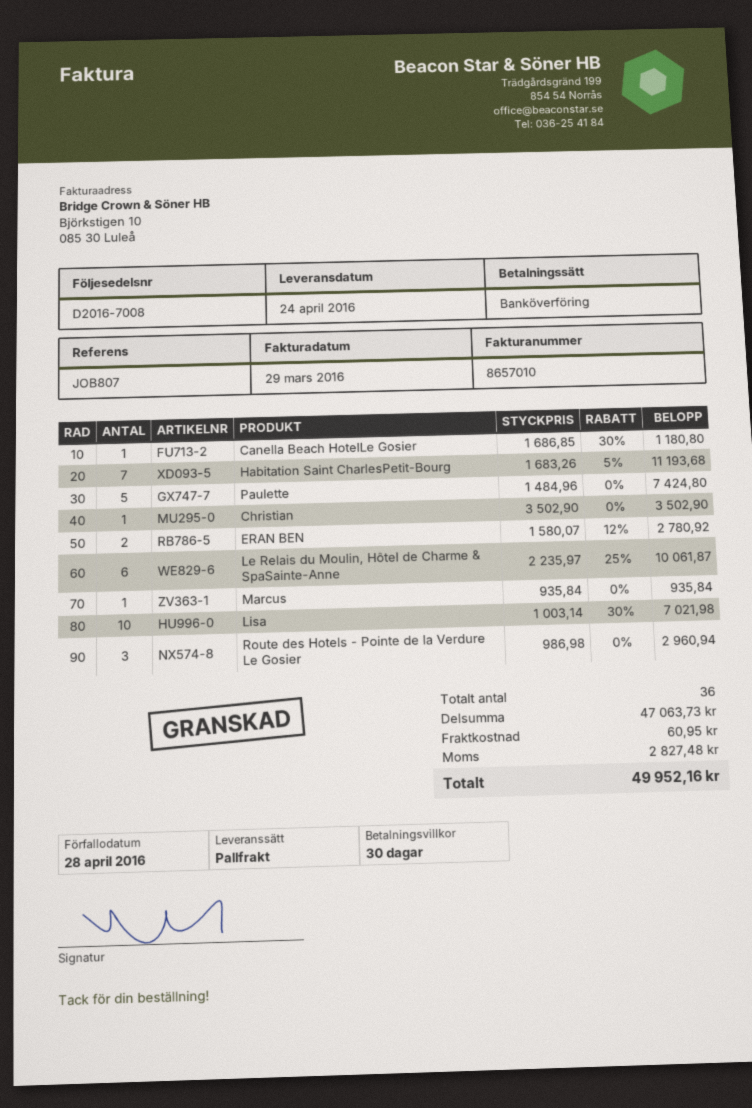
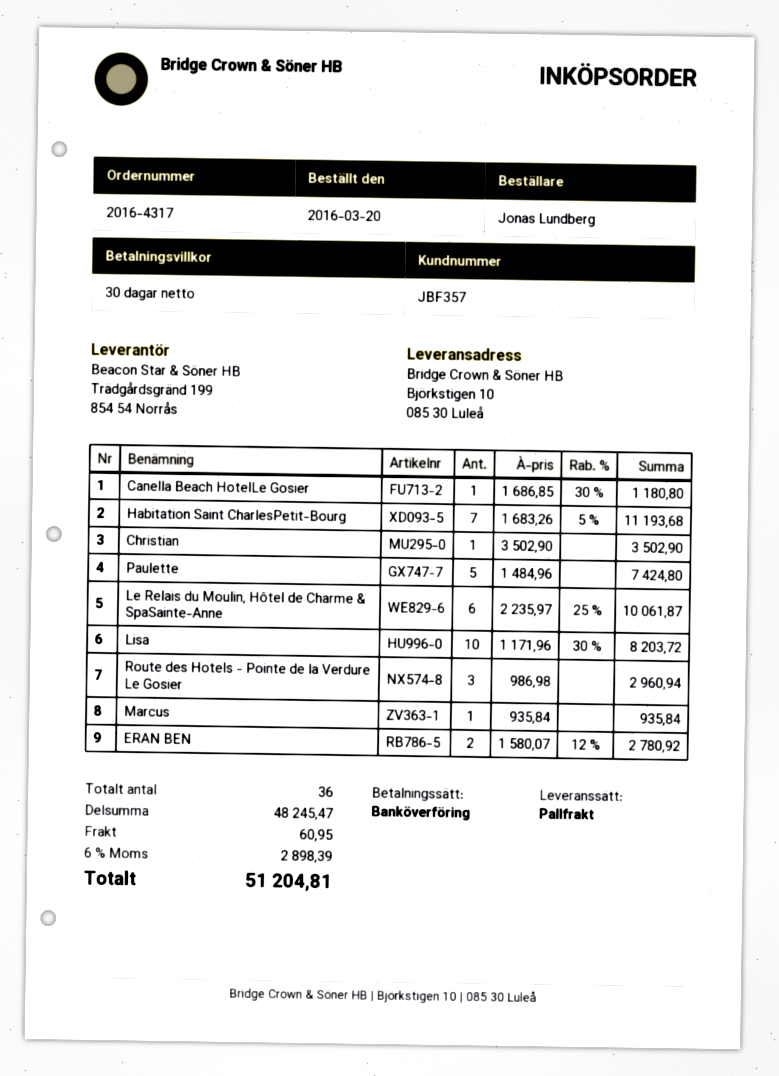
Lisa: 10 x 1003.14 - 30% = 7021.98 -> 10 x 1171.96 - 30% = 8203.72
subtotal: 47063.73 -> 48245.47
tax: 2827.48 -> 2898.39
total: 49952.16 -> 51204.81

